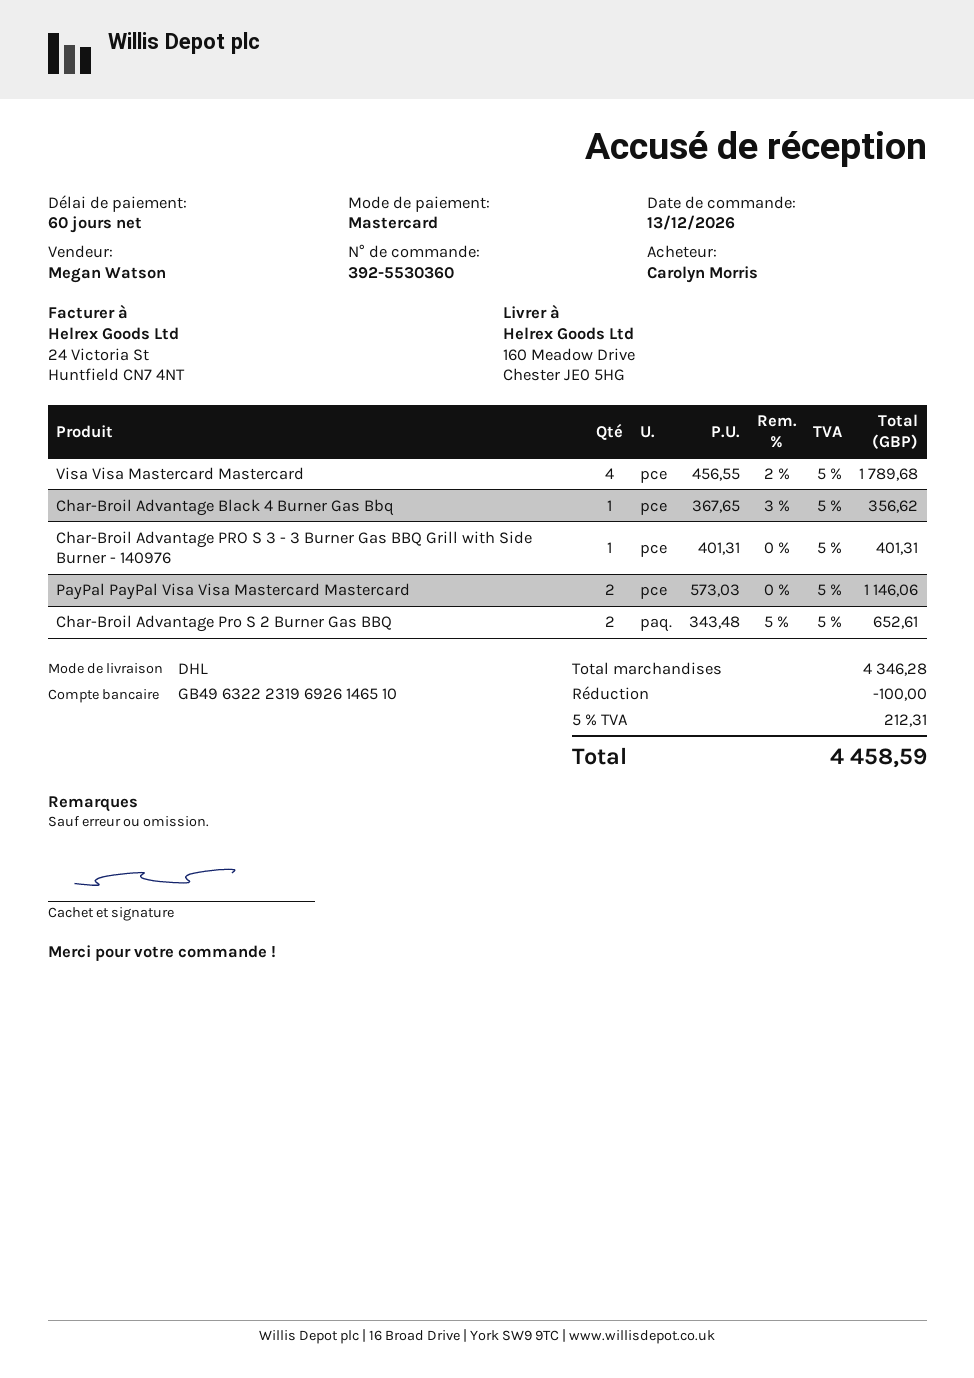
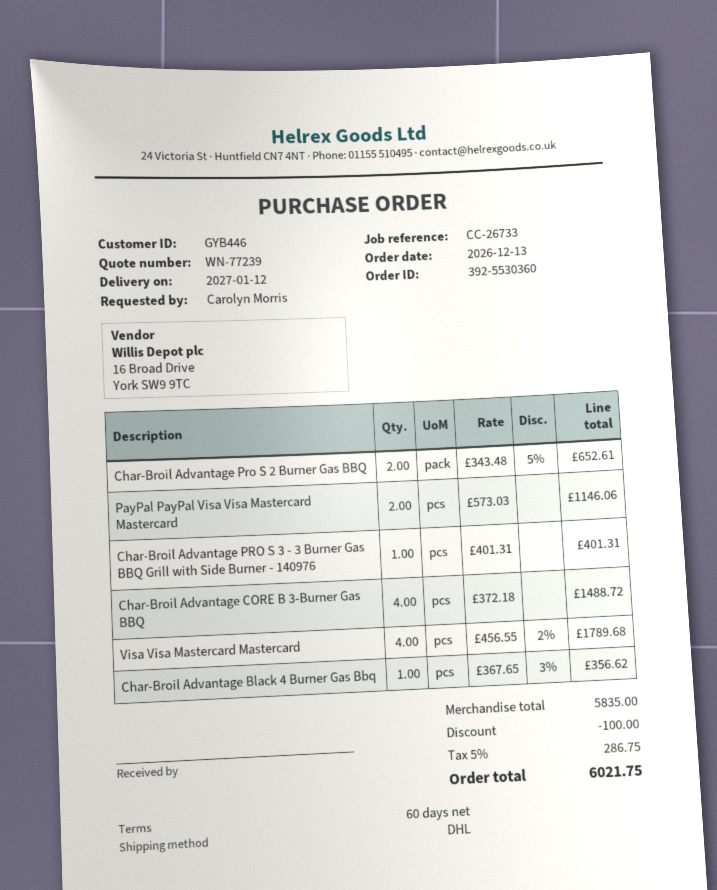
Char-Broil Advantage CORE B 3-Burner Gas BBQ: none -> 4 x 372.18 = 1488.72
subtotal: 4346.28 -> 5835.00
tax: 5% = 212.31 -> 5% = 286.75
total: 4458.59 -> 6021.75

